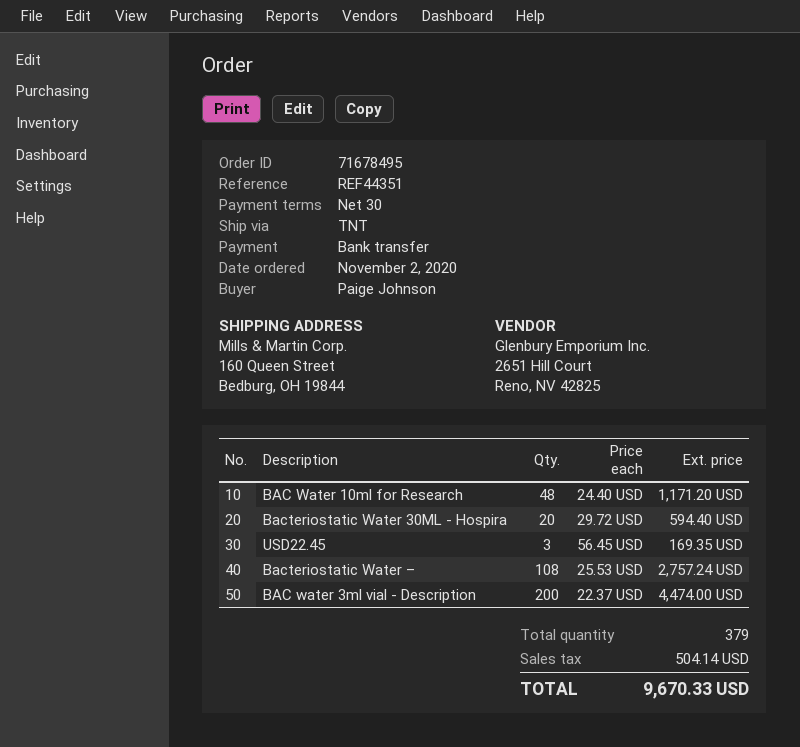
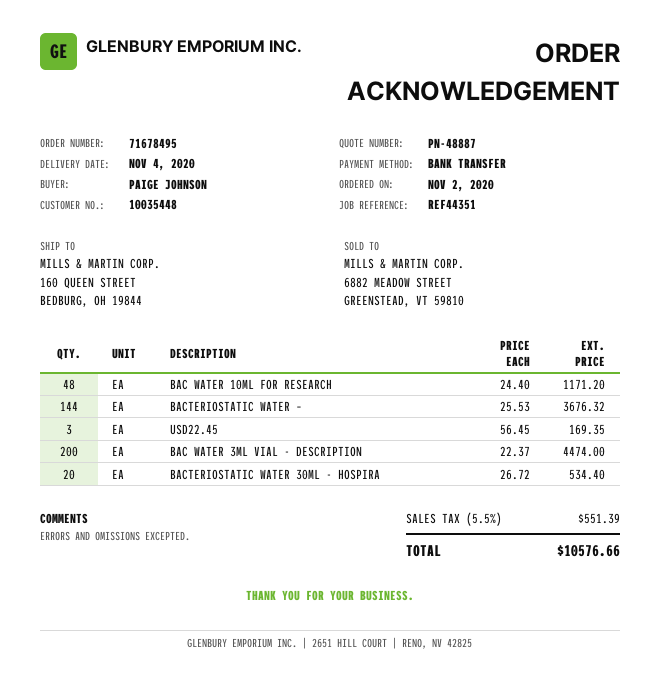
Bacteriostatic Water 30ML - Hospira: 20 x 29.72 = 594.40 -> 20 x 26.72 = 534.40
Bacteriostatic Water –: 108 x 25.53 = 2757.24 -> 144 x 25.53 = 3676.32
tax: 504.14 -> 551.39
total: 9670.33 -> 10576.66

